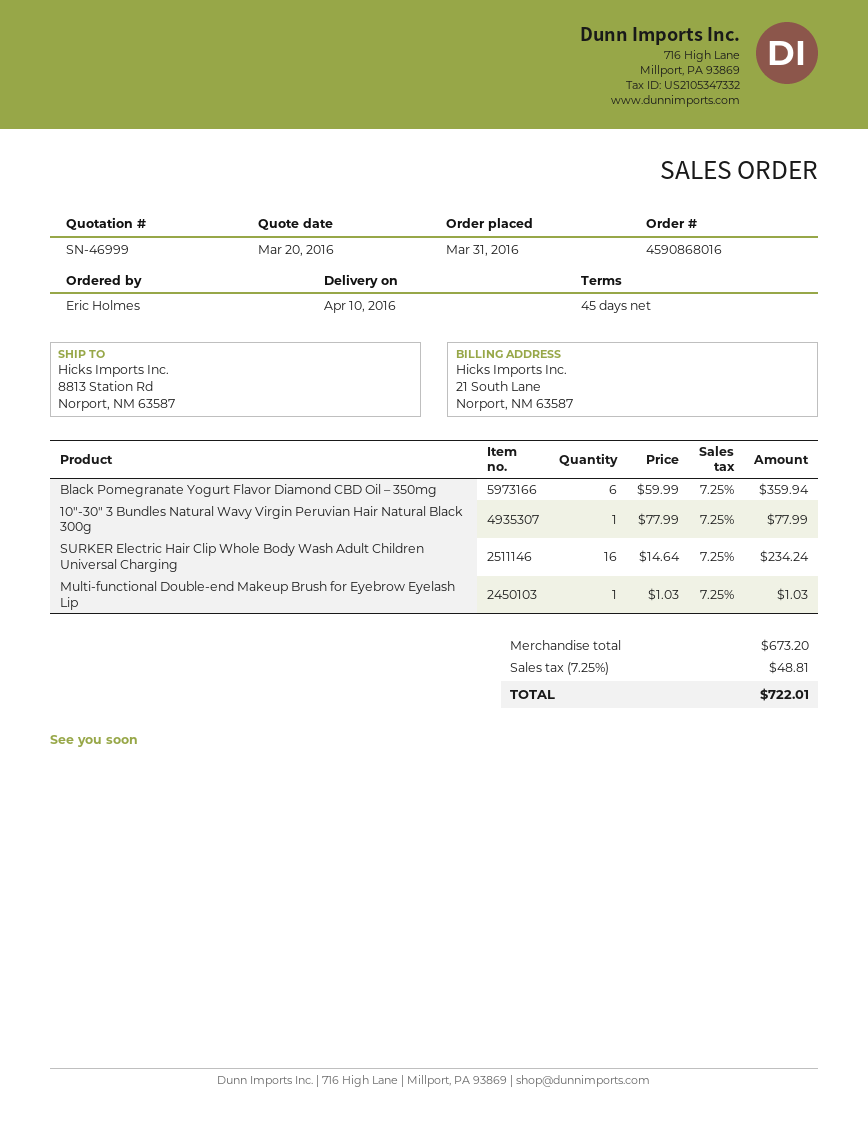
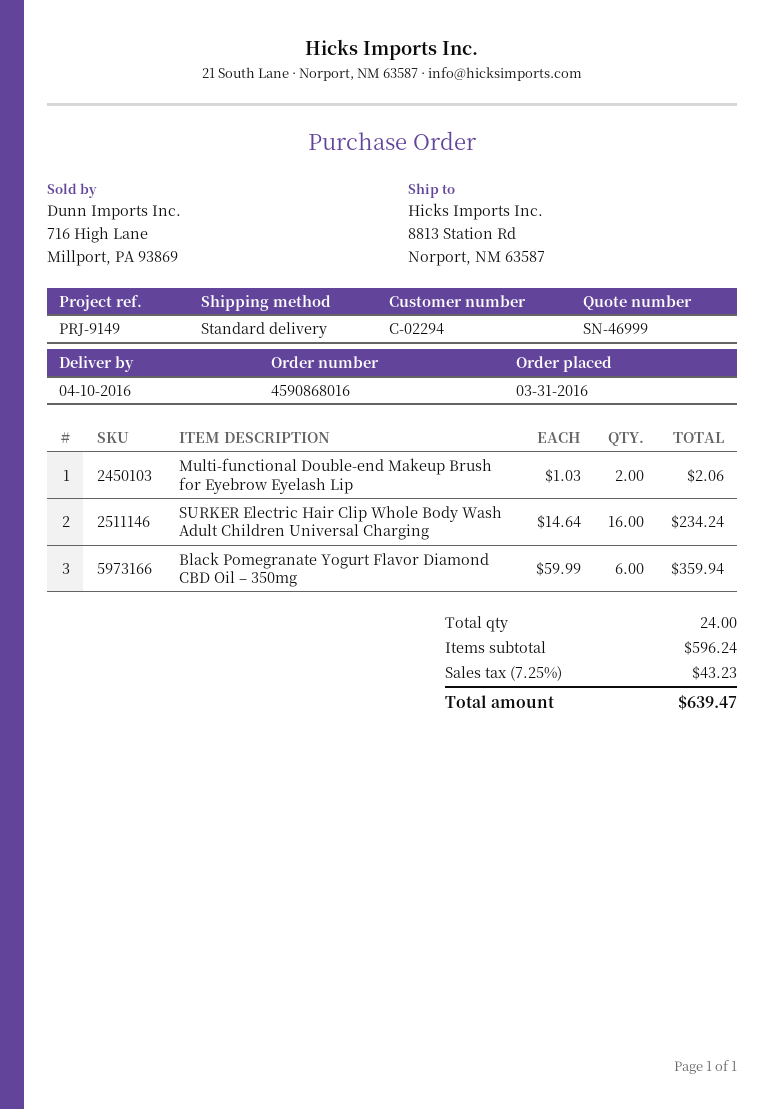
10″-30″ 3 Bundles Natural Wavy Virgin Peruvian Hair Natural Black 300g: 1 x 77.99 = 77.99 -> none
Multi-functional Double-end Makeup Brush for Eyebrow Eyelash Lip: 1 x 1.03 = 1.03 -> 2 x 1.03 = 2.06
subtotal: 673.20 -> 596.24
tax: 7.25% = 48.81 -> 7.25% = 43.23
total: 722.01 -> 639.47

